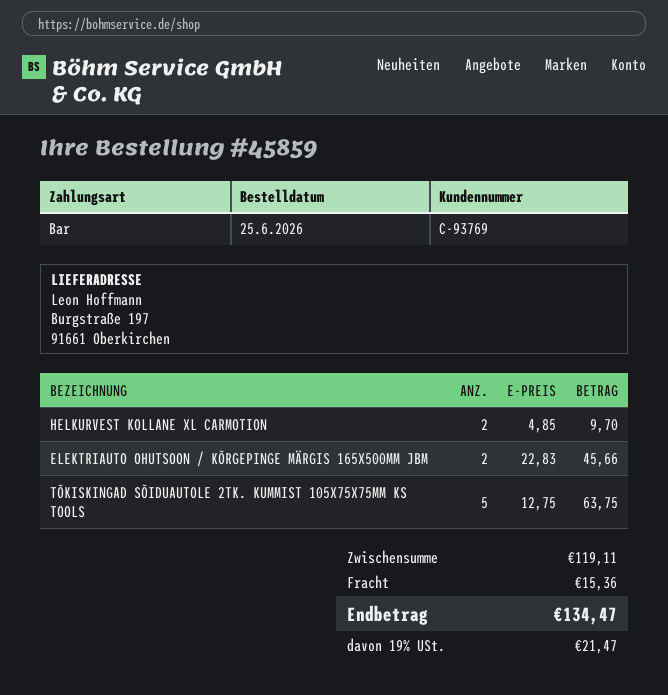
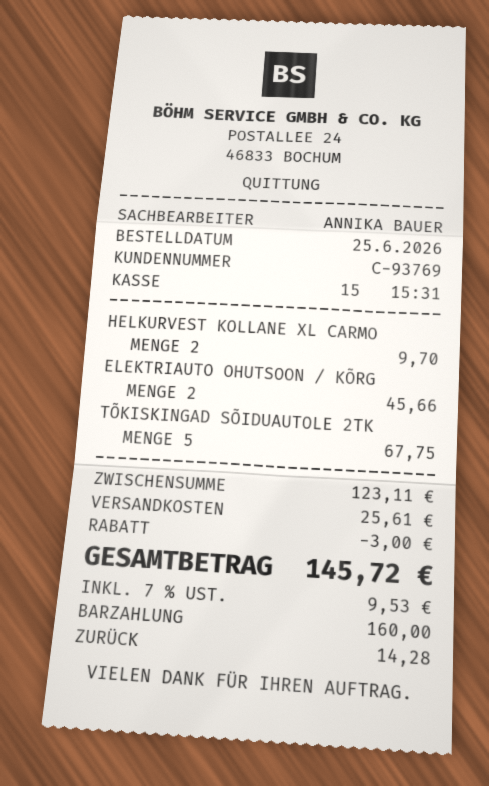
TÕKISKINGAD SÕIDUAUTOLE 2TK. KUMMIST 105X75X75MM KS TOOLS: 5 for 63.75 -> 5 for 67.75
subtotal: 119.11 -> 123.11
discount: none -> 3.00
shipping: 15.36 -> 25.61
tax: 19% = 21.47 -> 7% = 9.53
total: 134.47 -> 145.72

